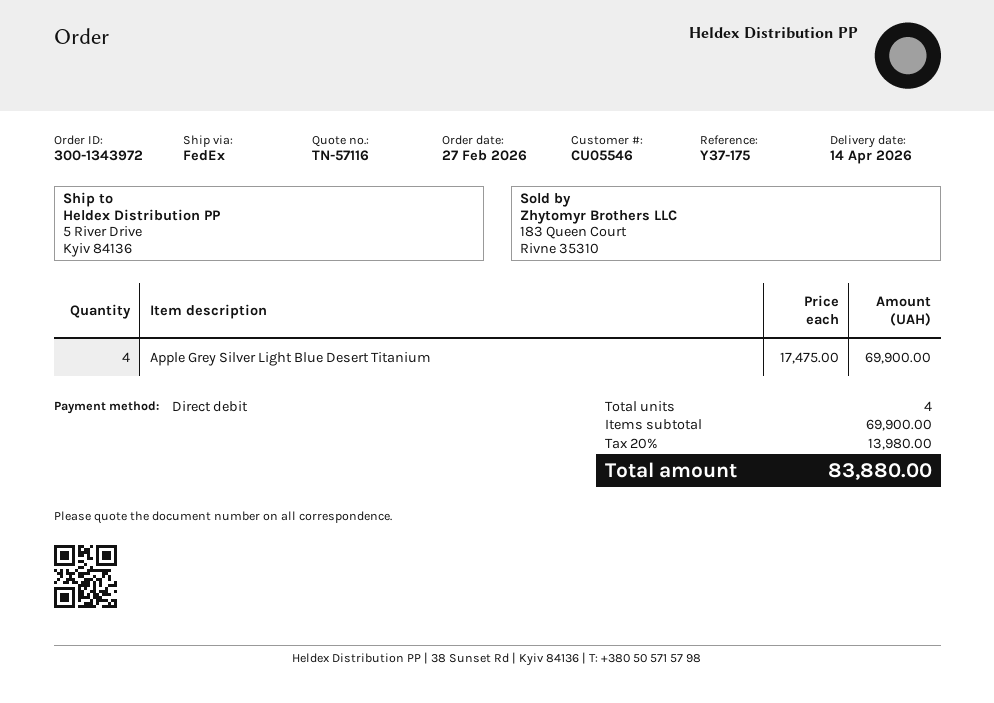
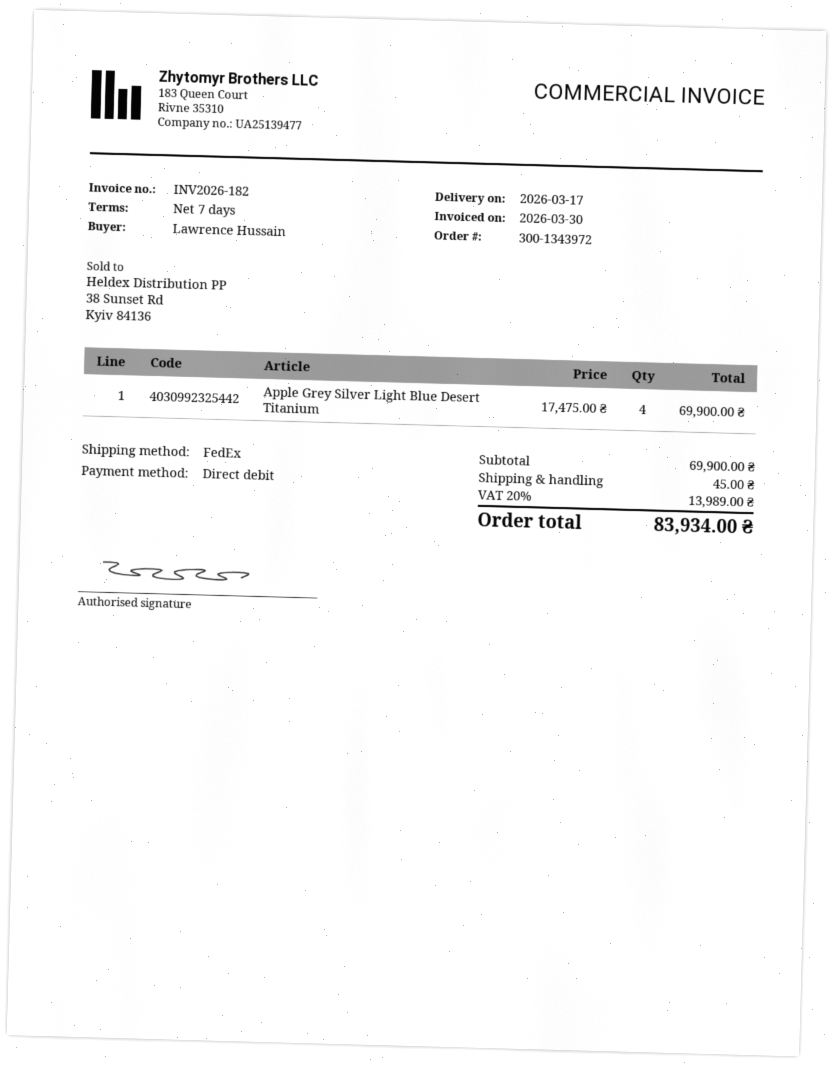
delivery date: 2026-04-14 -> 2026-03-17
shipping: none -> 45.00
tax: 20% = 13980.00 -> 20% = 13989.00
total: 83880.00 -> 83934.00

